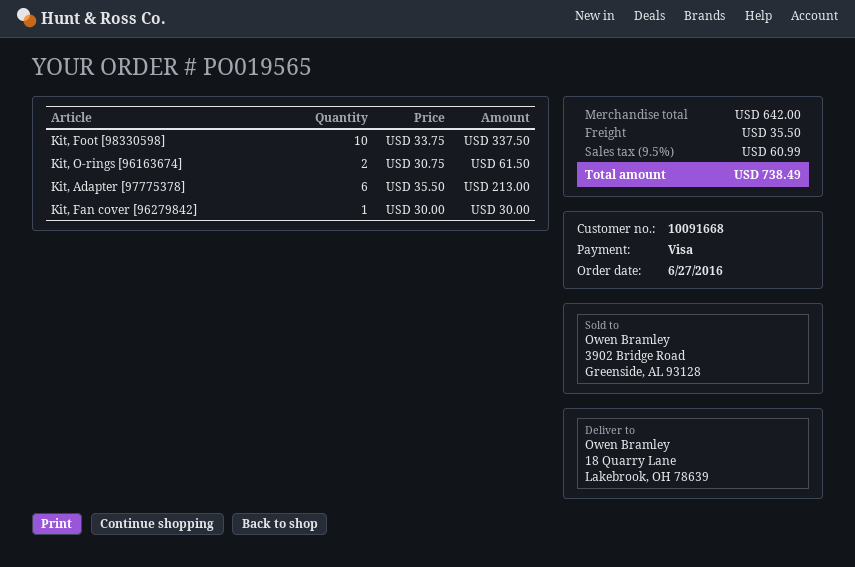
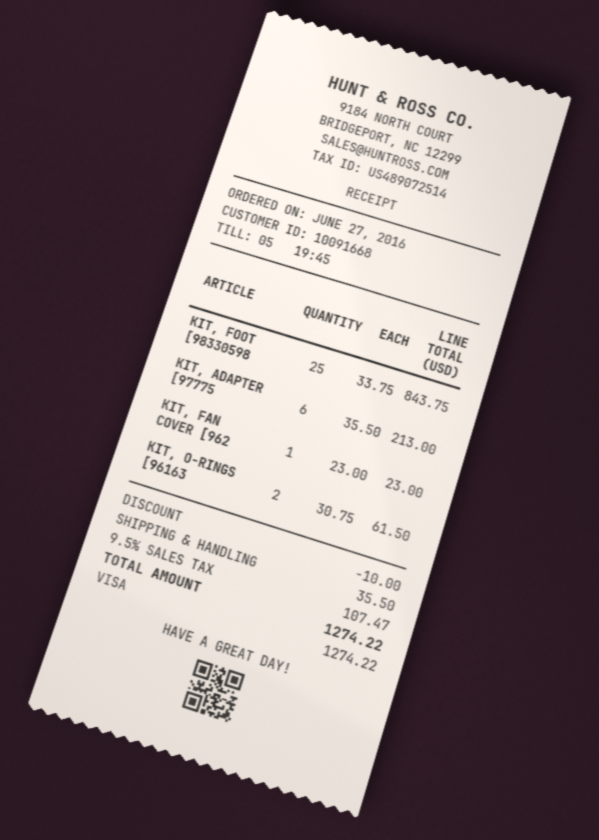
Kit, Foot [98330598]: 10 x 33.75 = 337.50 -> 25 x 33.75 = 843.75
Kit, Fan cover [96279842]: 1 x 30.00 = 30.00 -> 1 x 23.00 = 23.00
discount: none -> 10.00
tax: 9.5% = 60.99 -> 9.5% = 107.47
total: 738.49 -> 1274.22

